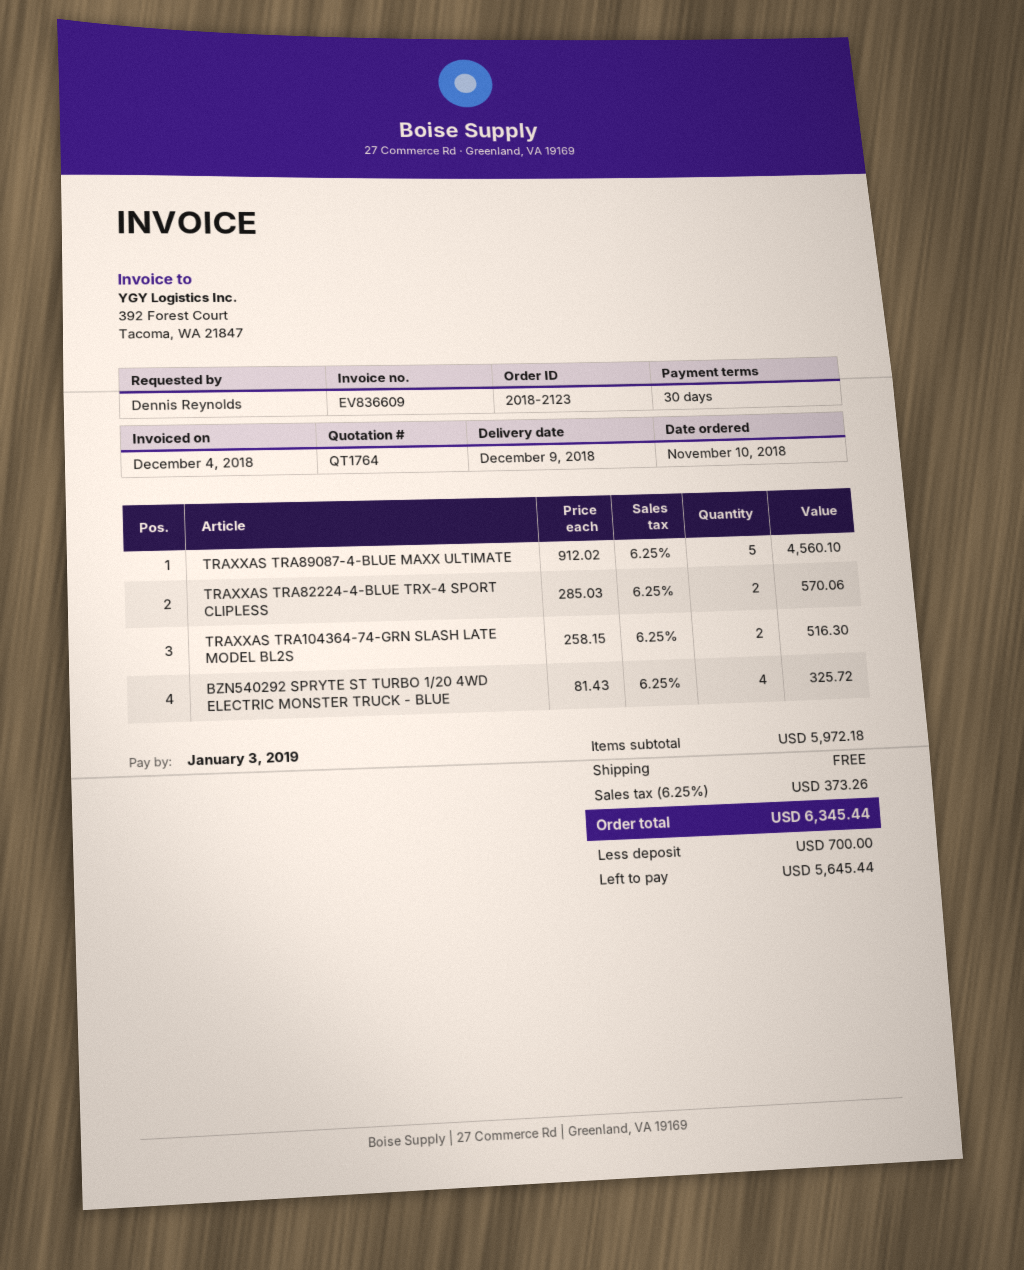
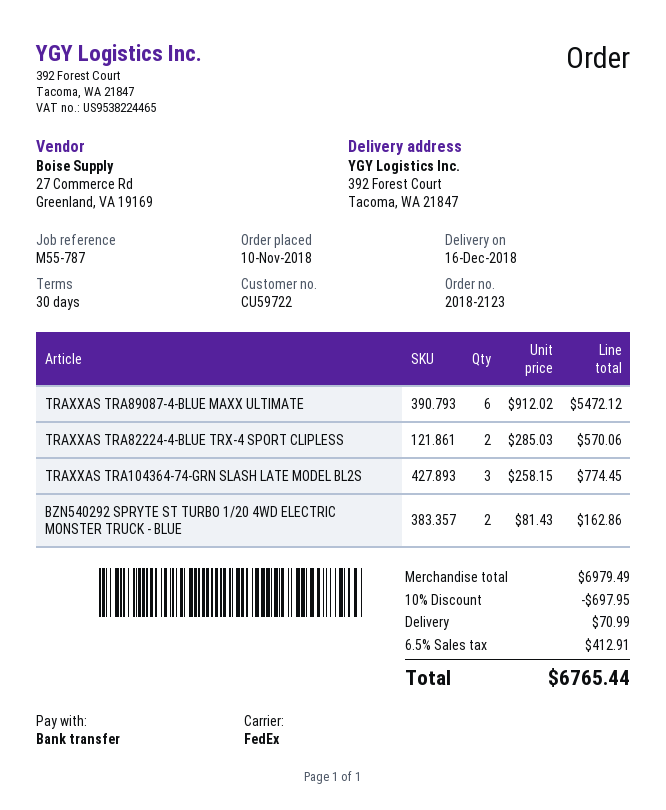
delivery date: 2018-12-09 -> 2018-12-16
TRAXXAS TRA89087-4-BLUE MAXX ULTIMATE: 5 x 912.02 = 4560.10 -> 6 x 912.02 = 5472.12
TRAXXAS TRA104364-74-GRN SLASH LATE MODEL BL2S: 2 x 258.15 = 516.30 -> 3 x 258.15 = 774.45
BZN540292 SPRYTE ST TURBO 1/20 4WD ELECTRIC MONSTER TRUCK - BLUE: 4 x 81.43 = 325.72 -> 2 x 81.43 = 162.86
subtotal: 5972.18 -> 6979.49
discount: none -> 10% = 697.95
shipping: 0.00 -> 70.99
tax: 6.25% = 373.26 -> 6.5% = 412.91
total: 6345.44 -> 6765.44

